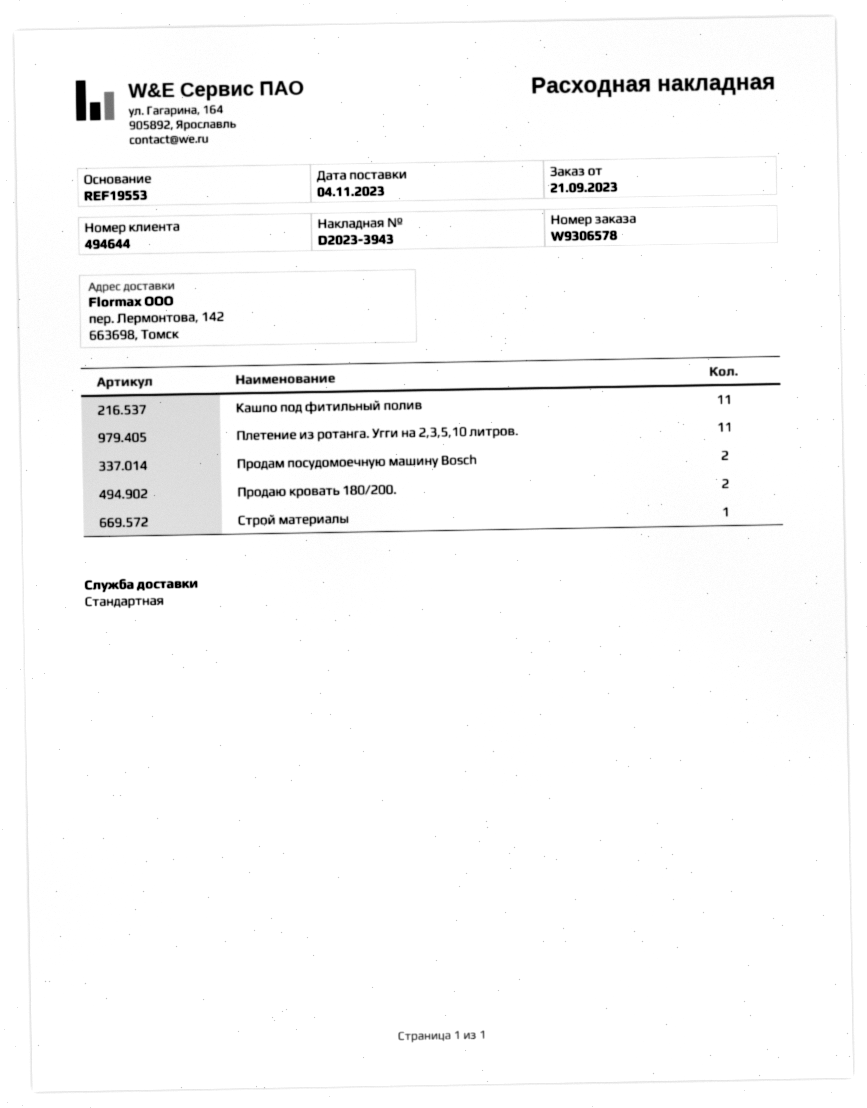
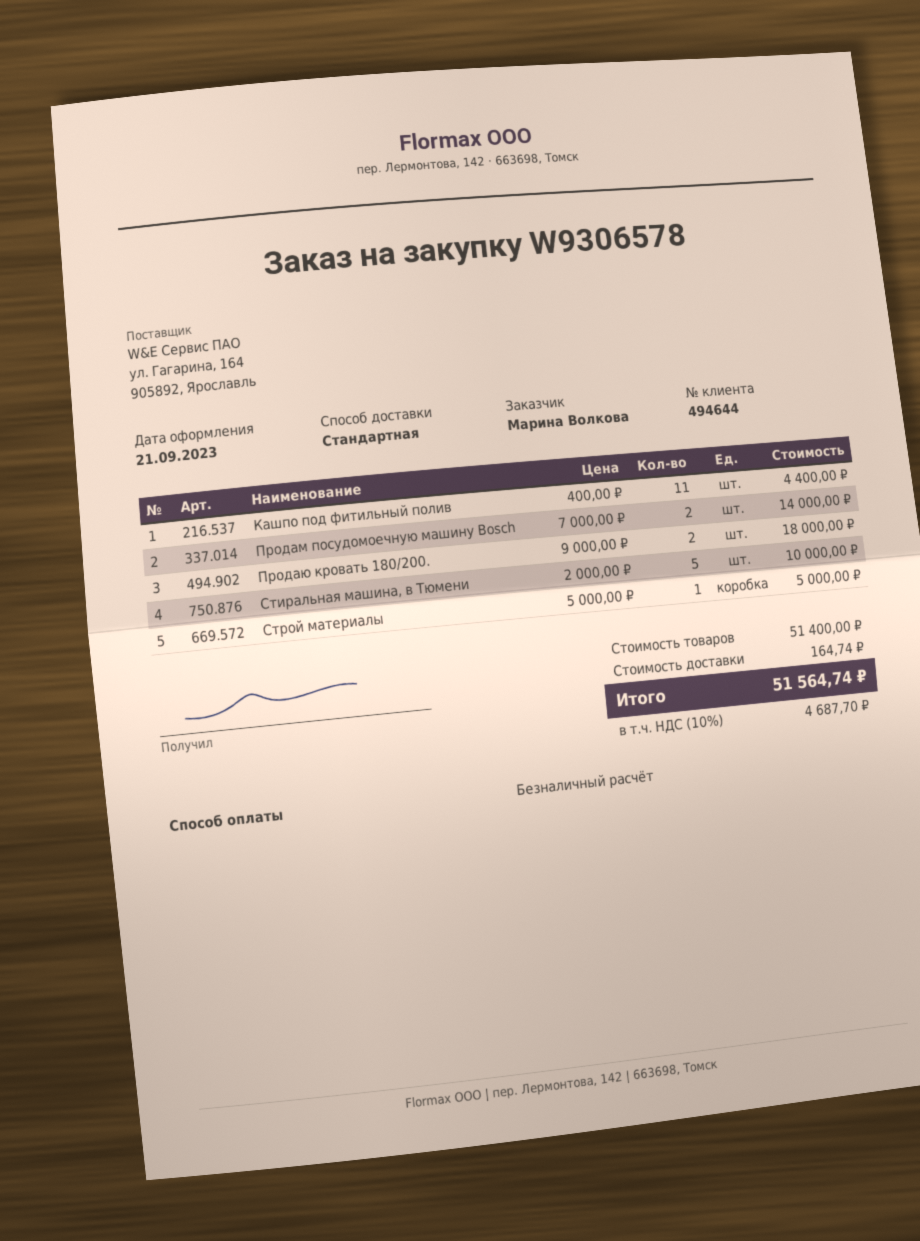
Плетение из ротанга. Угги на 2,3,5,10 литров.: 11 -> none
Стиральная машина, в Тюмени: none -> 5

